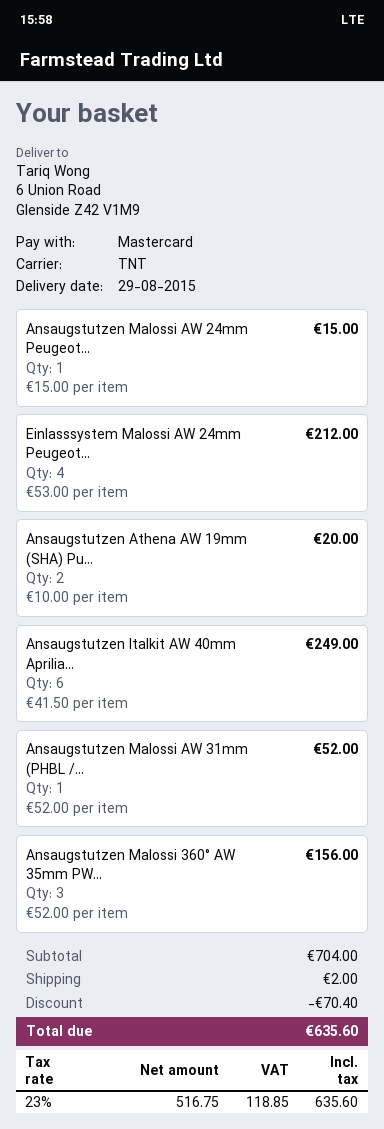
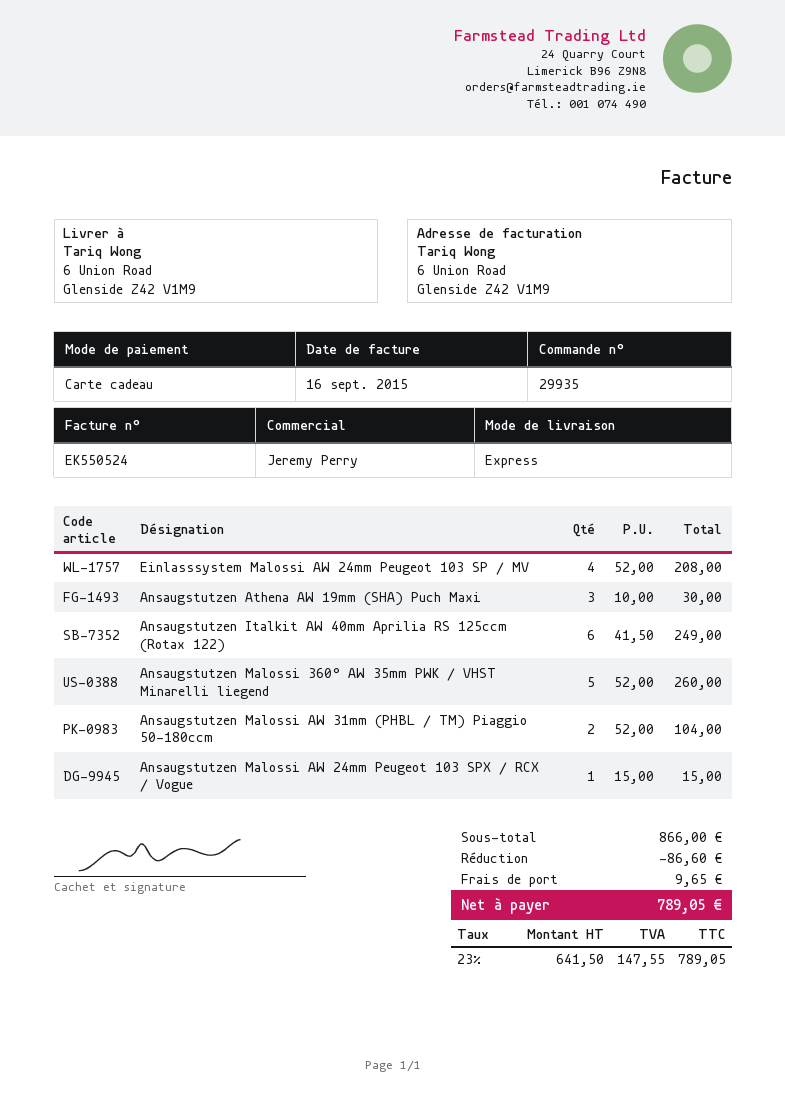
payment method: Mastercard -> gift card
shipping method: TNT -> express
Einlasssystem Malossi AW 24mm Peugeot...: 4 x 53.00 = 212.00 -> 4 x 52.00 = 208.00
Ansaugstutzen Athena AW 19mm (SHA) Pu...: 2 x 10.00 = 20.00 -> 3 x 10.00 = 30.00
Ansaugstutzen Malossi AW 31mm (PHBL /...: 1 x 52.00 = 52.00 -> 2 x 52.00 = 104.00
Ansaugstutzen Malossi 360° AW 35mm PW...: 3 x 52.00 = 156.00 -> 5 x 52.00 = 260.00
subtotal: 704.00 -> 866.00
discount: 70.40 -> 86.60
shipping: 2.00 -> 9.65
net: 516.75 -> 641.50
tax: 23% = 118.85 -> 23% = 147.55
total: 635.60 -> 789.05

